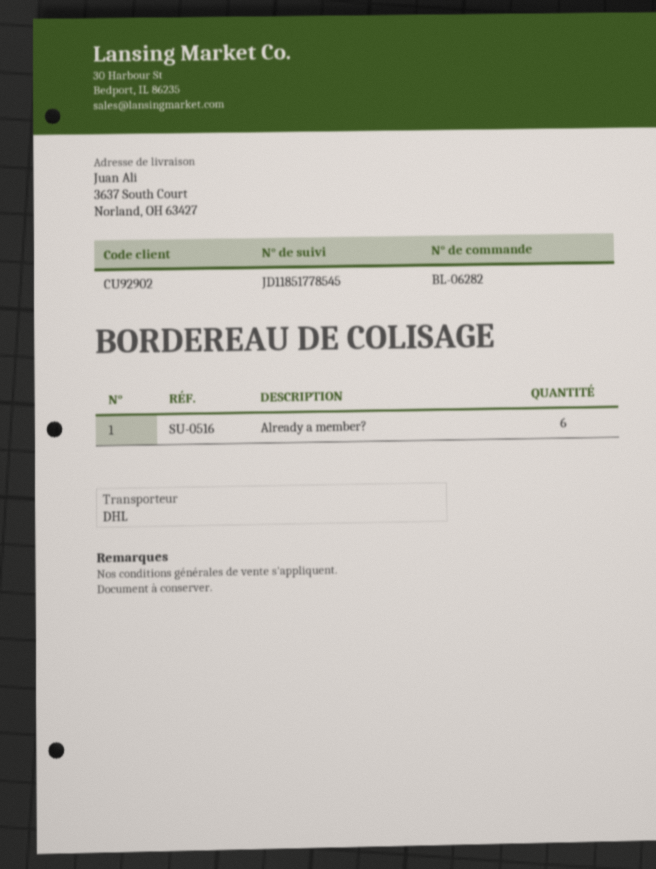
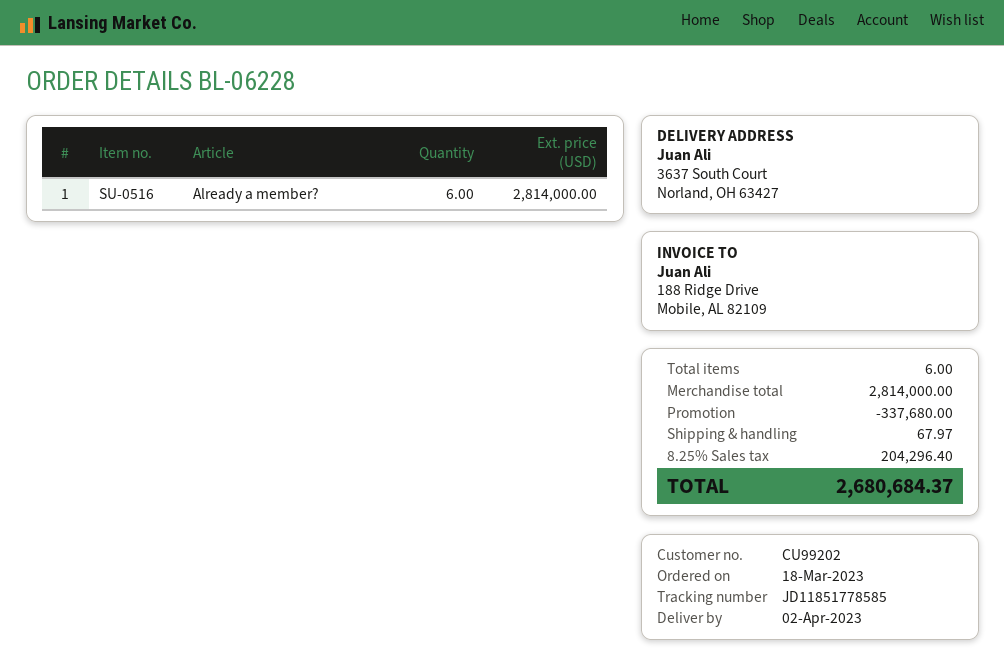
order number: BL-06282 -> BL-06228
customer number: CU92902 -> CU99202
tracking number: JD11851778545 -> JD11851778585

